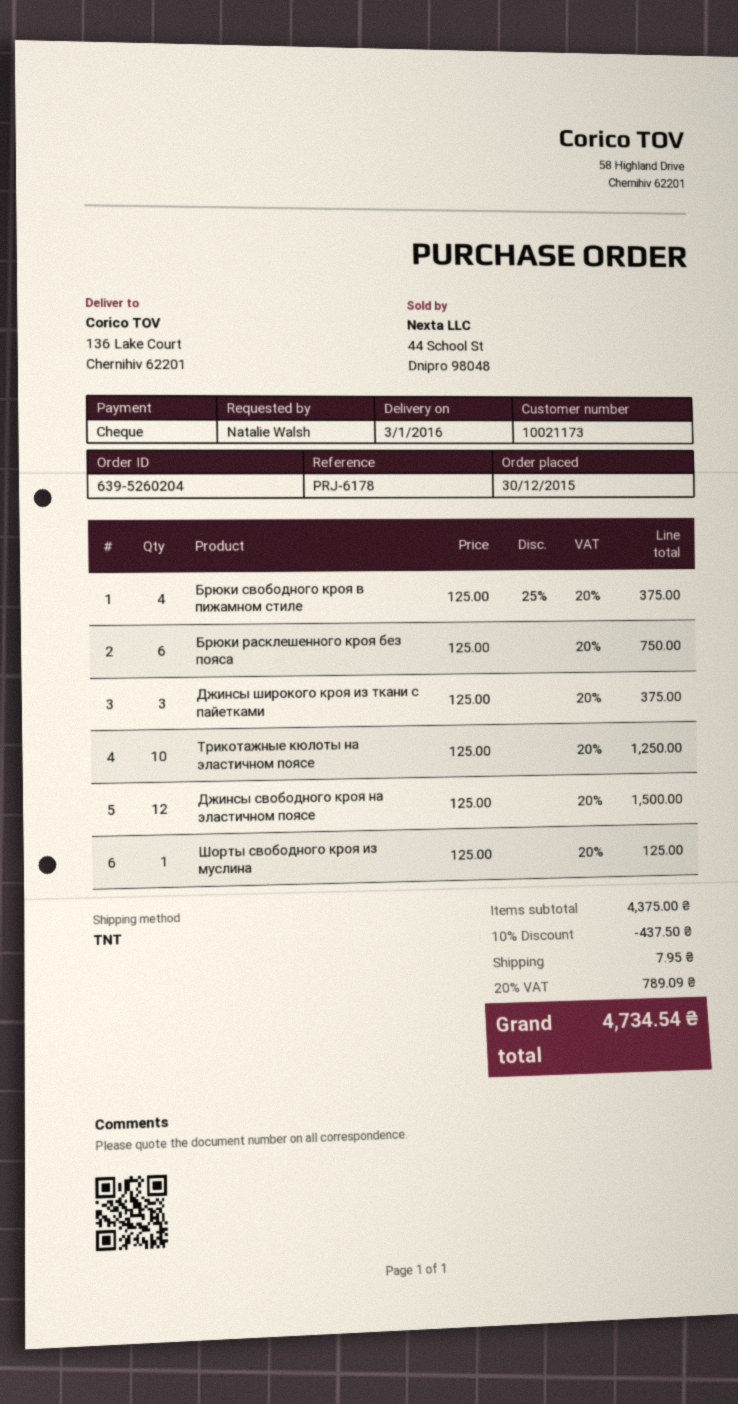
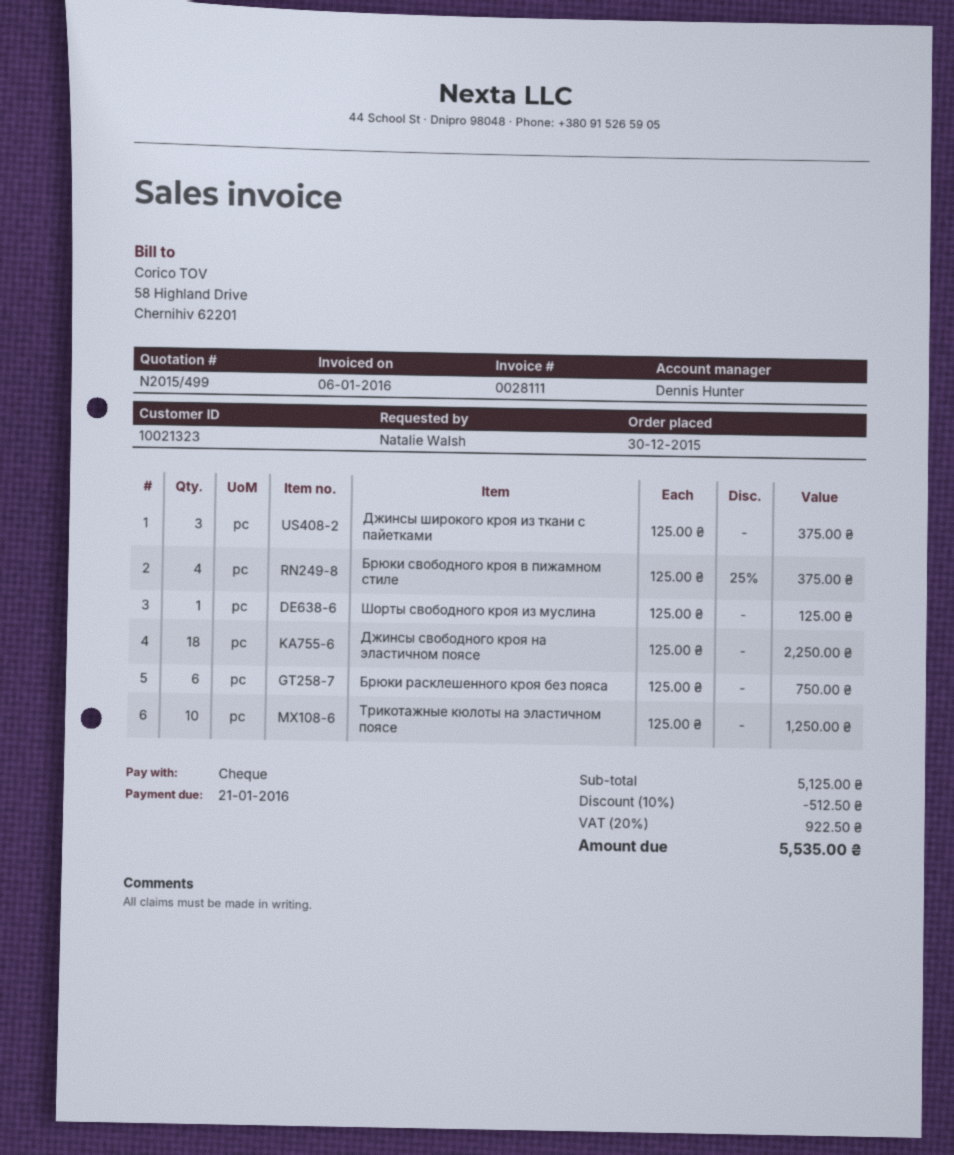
customer number: 10021173 -> 10021323
Джинсы свободного кроя на эластичном поясе: 12 x 125.00 = 1500.00 -> 18 x 125.00 = 2250.00
subtotal: 4375.00 -> 5125.00
discount: 10% = 437.50 -> 10% = 512.50
shipping: 7.95 -> none
tax: 20% = 789.09 -> 20% = 922.50
total: 4734.54 -> 5535.00

